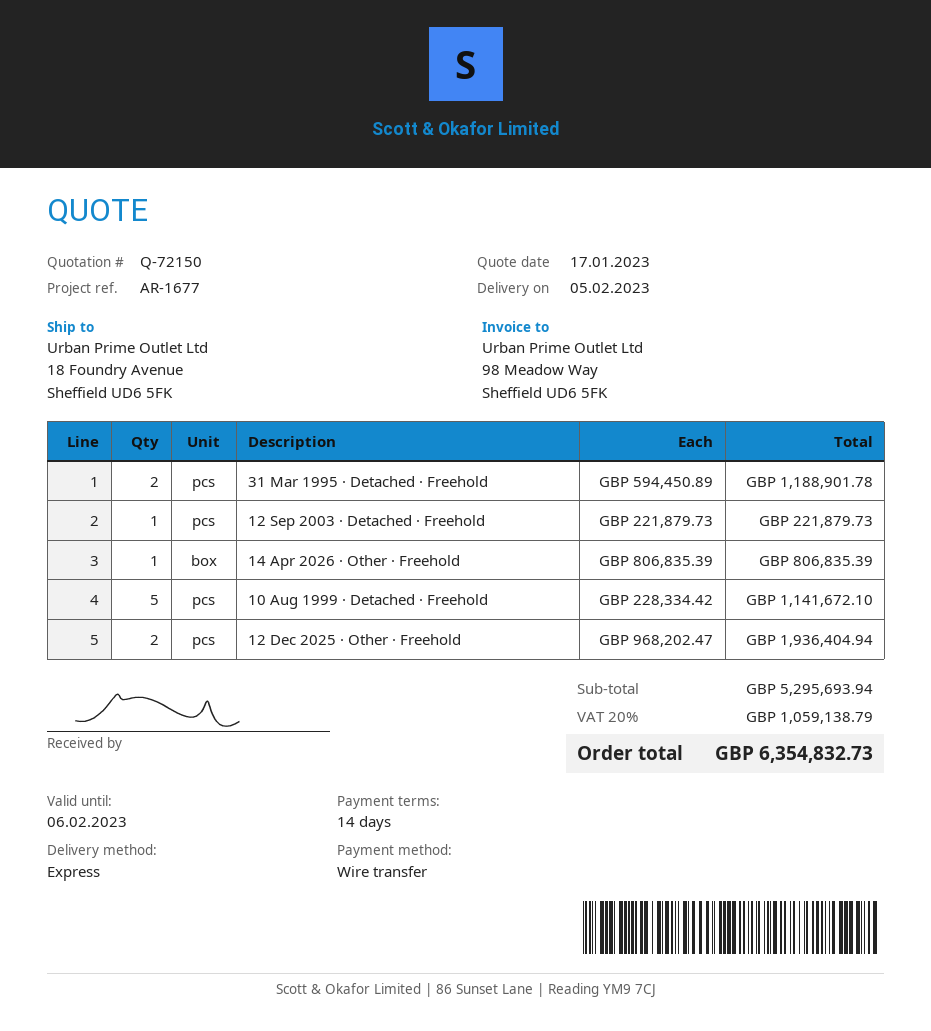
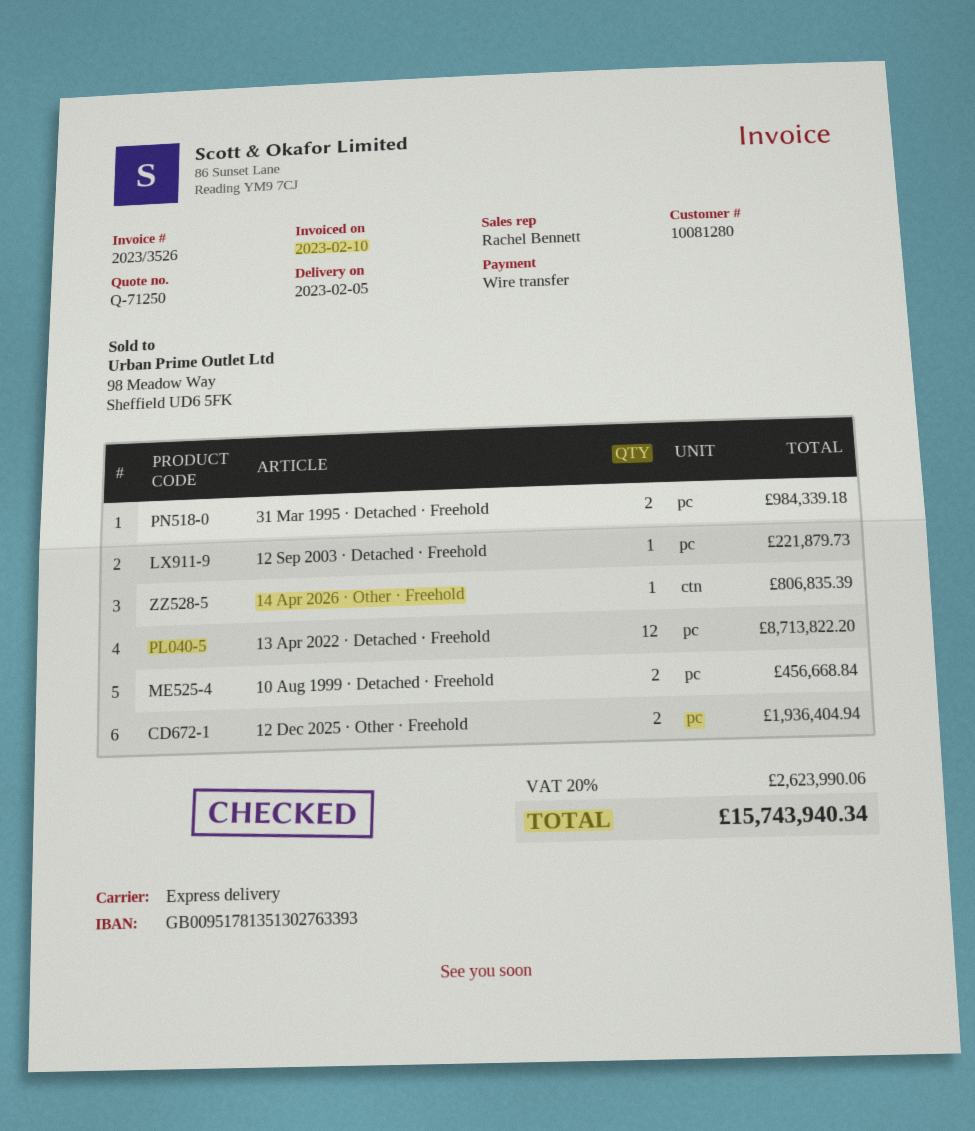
quote number: Q-72150 -> Q-71250
31 Mar 1995 · Detached · Freehold: 2 for 1188901.78 -> 2 for 984339.18
10 Aug 1999 · Detached · Freehold: 5 for 1141672.10 -> 2 for 456668.84
13 Apr 2022 · Detached · Freehold: none -> 12 for 8713822.20
tax: 20% = 1059138.79 -> 20% = 2623990.06
total: 6354832.73 -> 15743940.34

